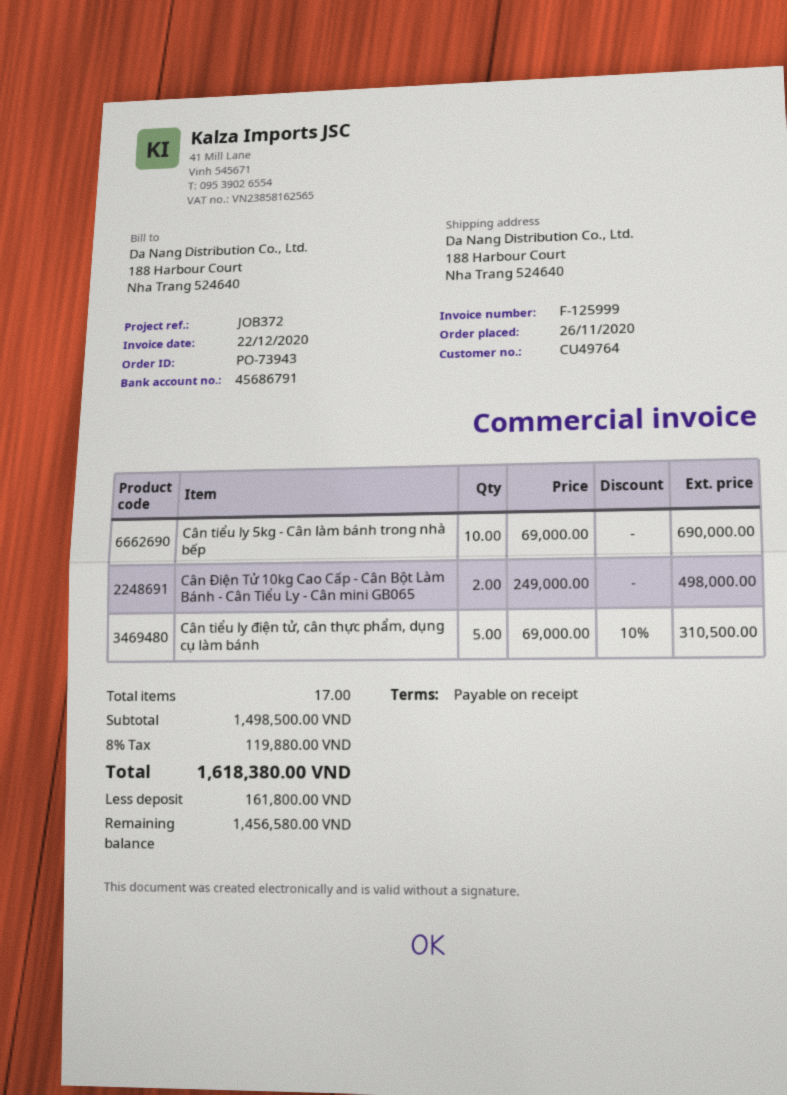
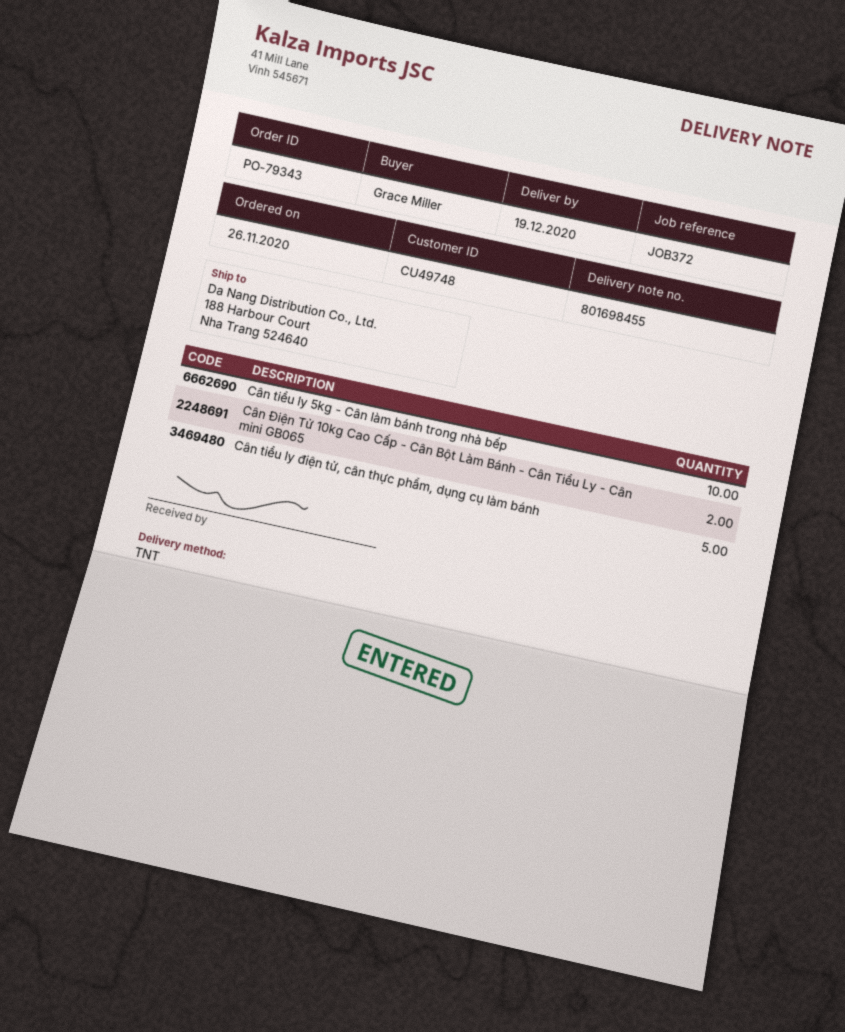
order number: PO-73943 -> PO-79343
customer number: CU49764 -> CU49748

